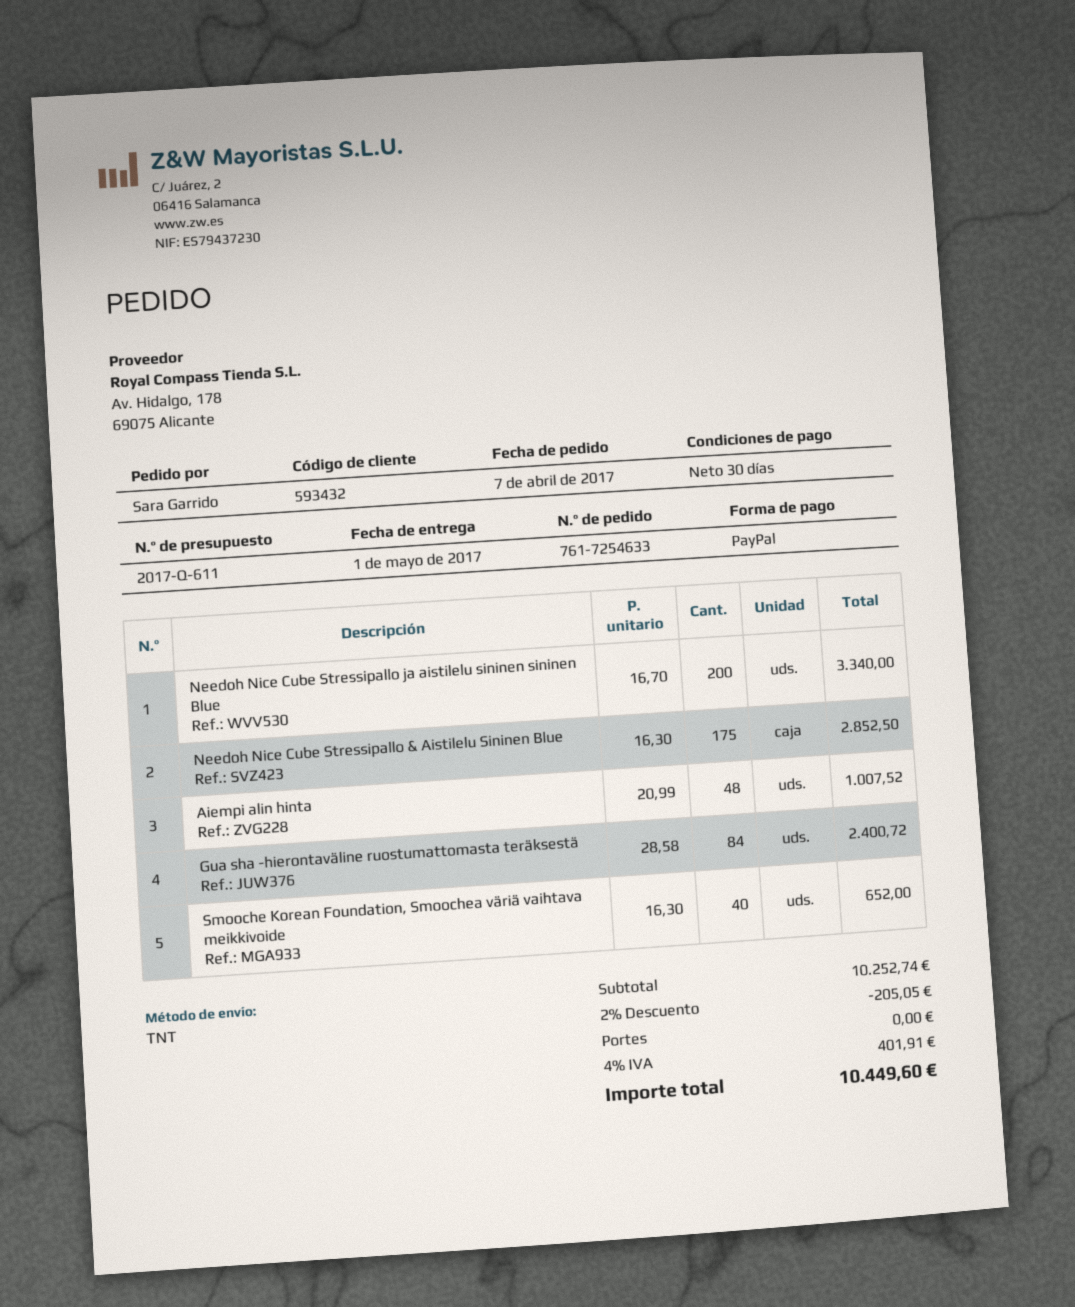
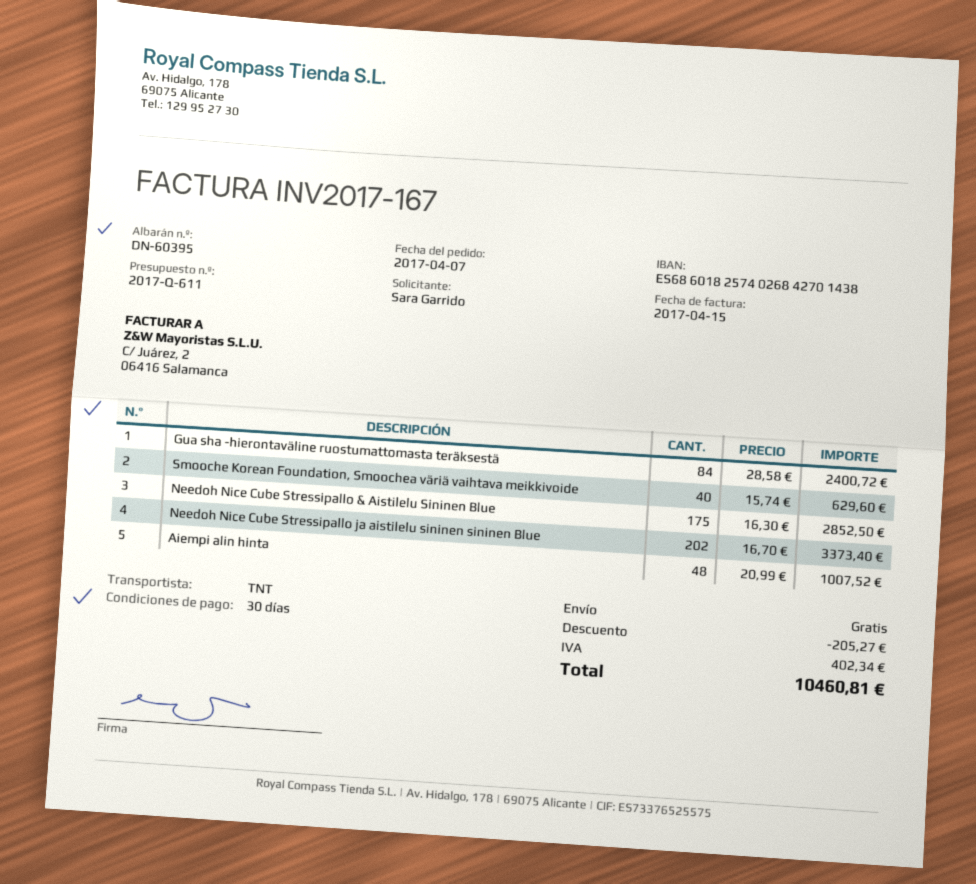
Needoh Nice Cube Stressipallo ja aistilelu sininen sininen Blue: 200 x 16.70 = 3340.00 -> 202 x 16.70 = 3373.40
Smooche Korean Foundation, Smoochea väriä vaihtava meikkivoide: 40 x 16.30 = 652.00 -> 40 x 15.74 = 629.60
discount: 205.05 -> 205.27
tax: 401.91 -> 402.34
total: 10449.60 -> 10460.81

